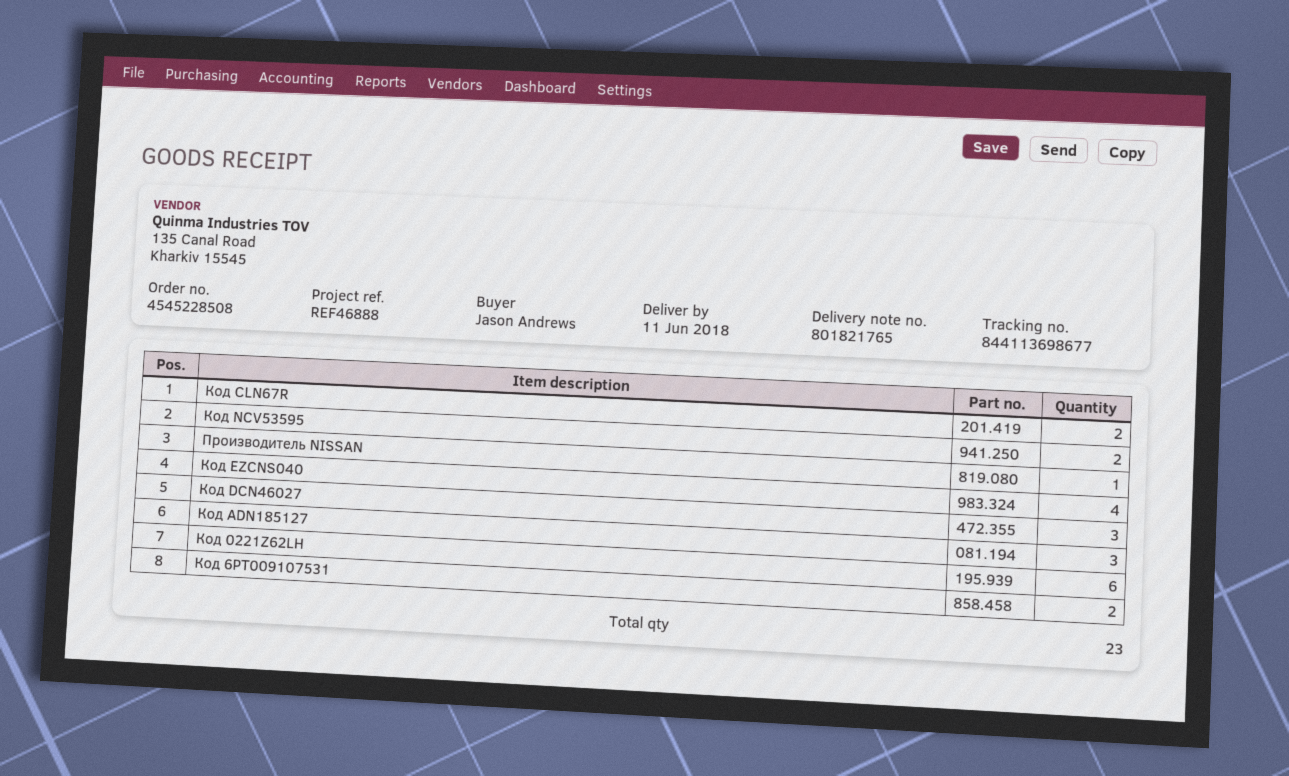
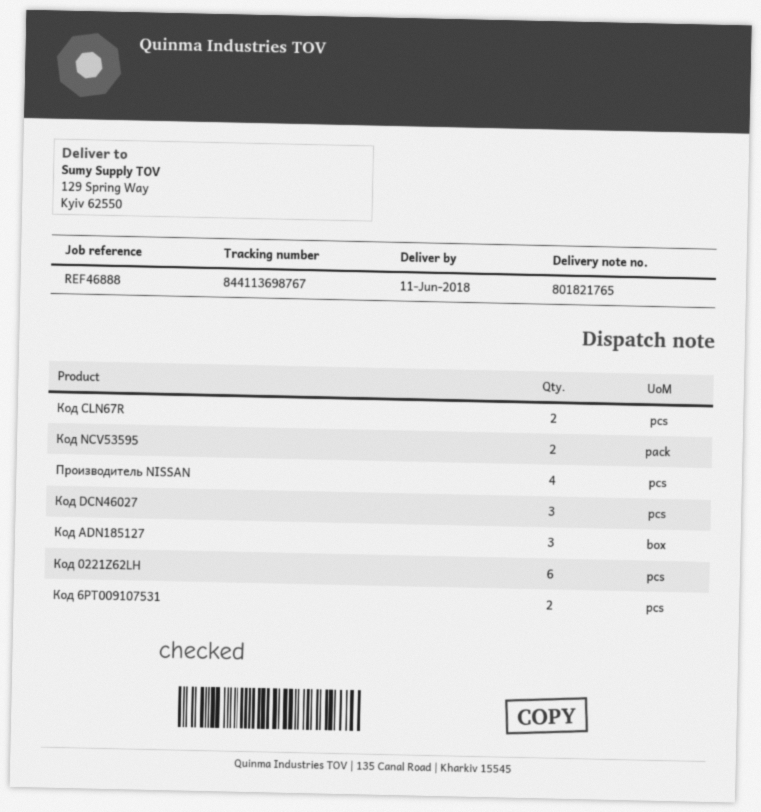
tracking number: 844113698677 -> 844113698767
Производитель NISSAN: 1 -> 4
Код EZCNS040: 4 -> none

